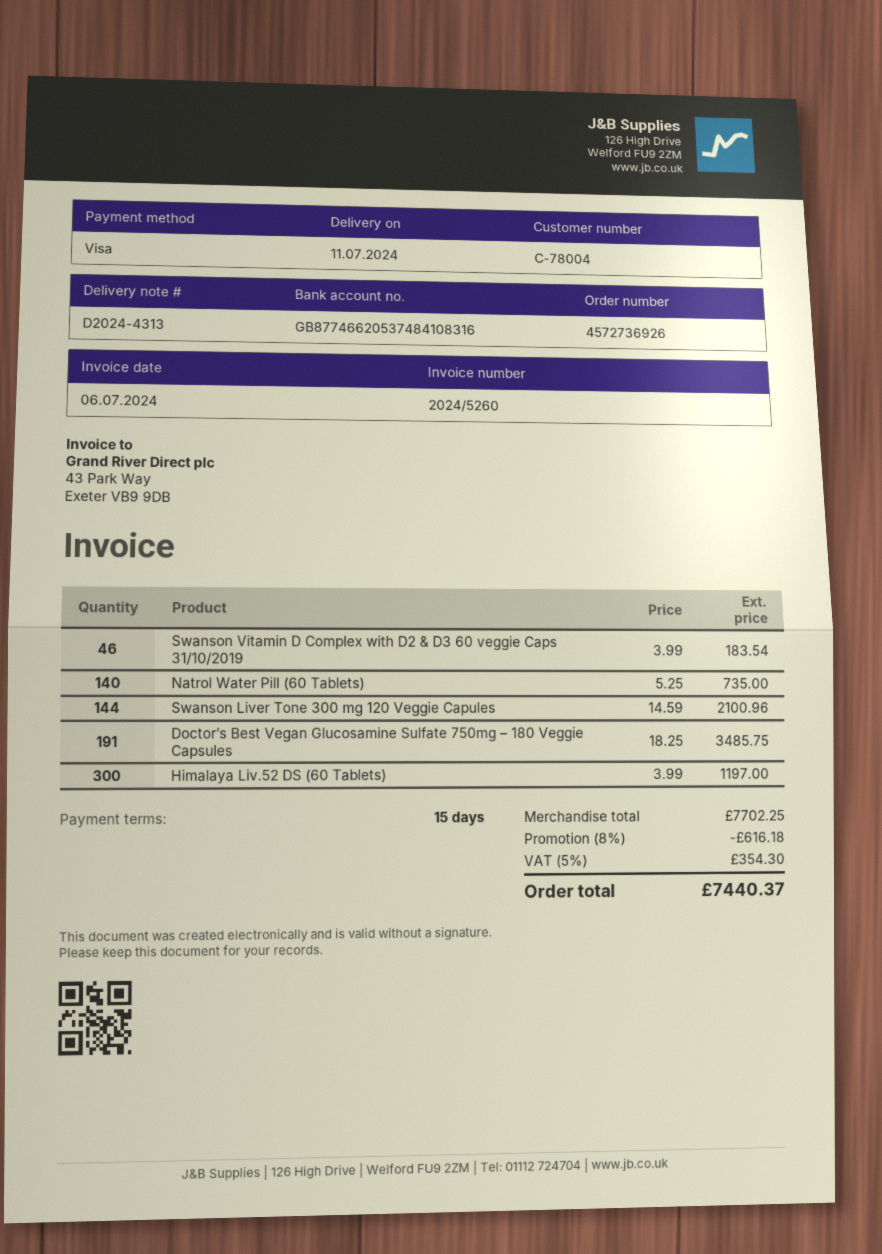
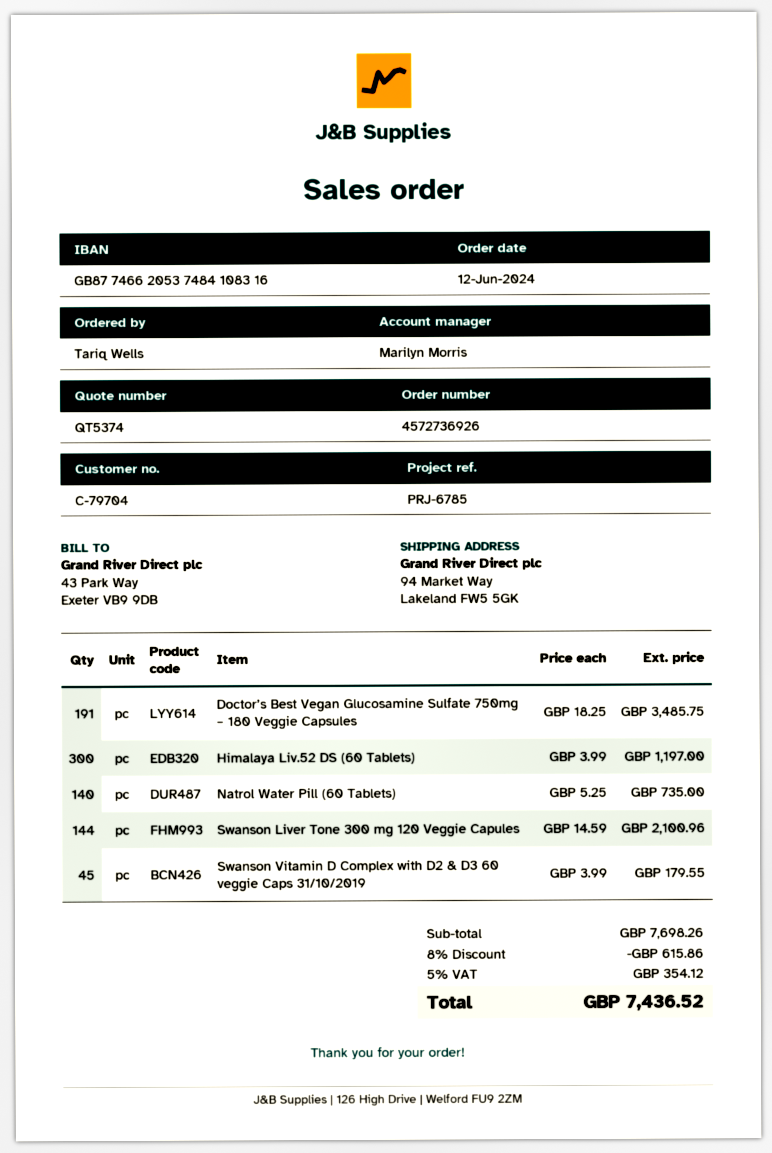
customer number: C-78004 -> C-79704
Swanson Vitamin D Complex with D2 & D3 60 veggie Caps 31/10/2019: 46 x 3.99 = 183.54 -> 45 x 3.99 = 179.55
subtotal: 7702.25 -> 7698.26
discount: 8% = 616.18 -> 8% = 615.86
tax: 5% = 354.30 -> 5% = 354.12
total: 7440.37 -> 7436.52

